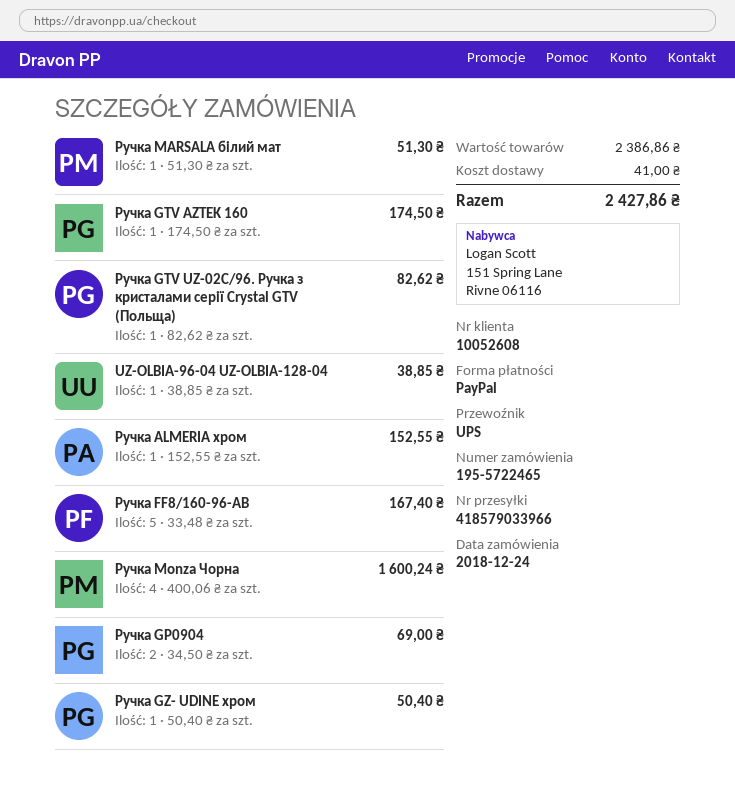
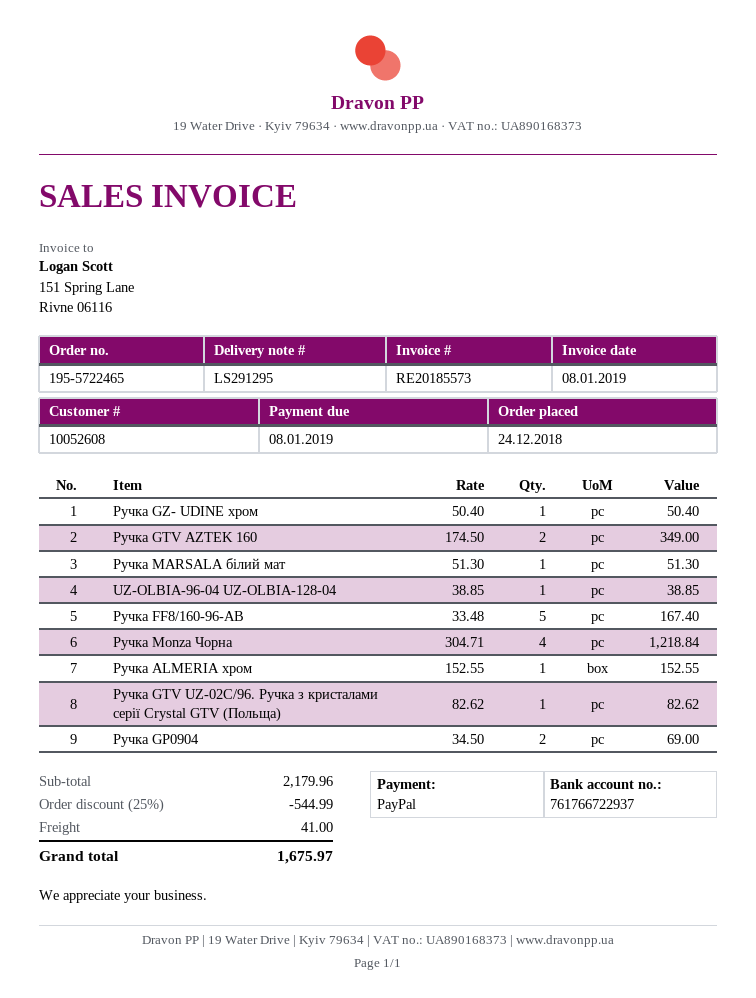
Ручка GTV AZTEK 160: 1 x 174.50 = 174.50 -> 2 x 174.50 = 349.00
Ручка Monza Чорна: 4 x 400.06 = 1600.24 -> 4 x 304.71 = 1218.84
subtotal: 2386.86 -> 2179.96
discount: none -> 25% = 544.99
total: 2427.86 -> 1675.97

